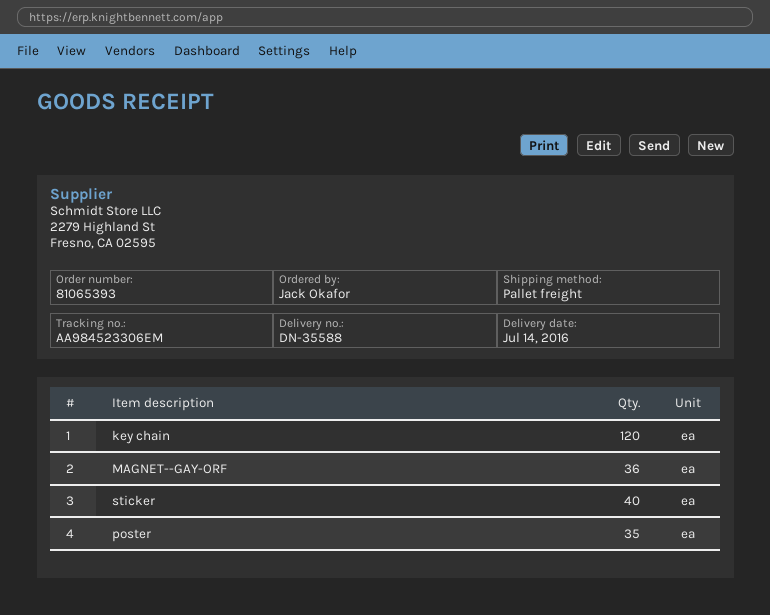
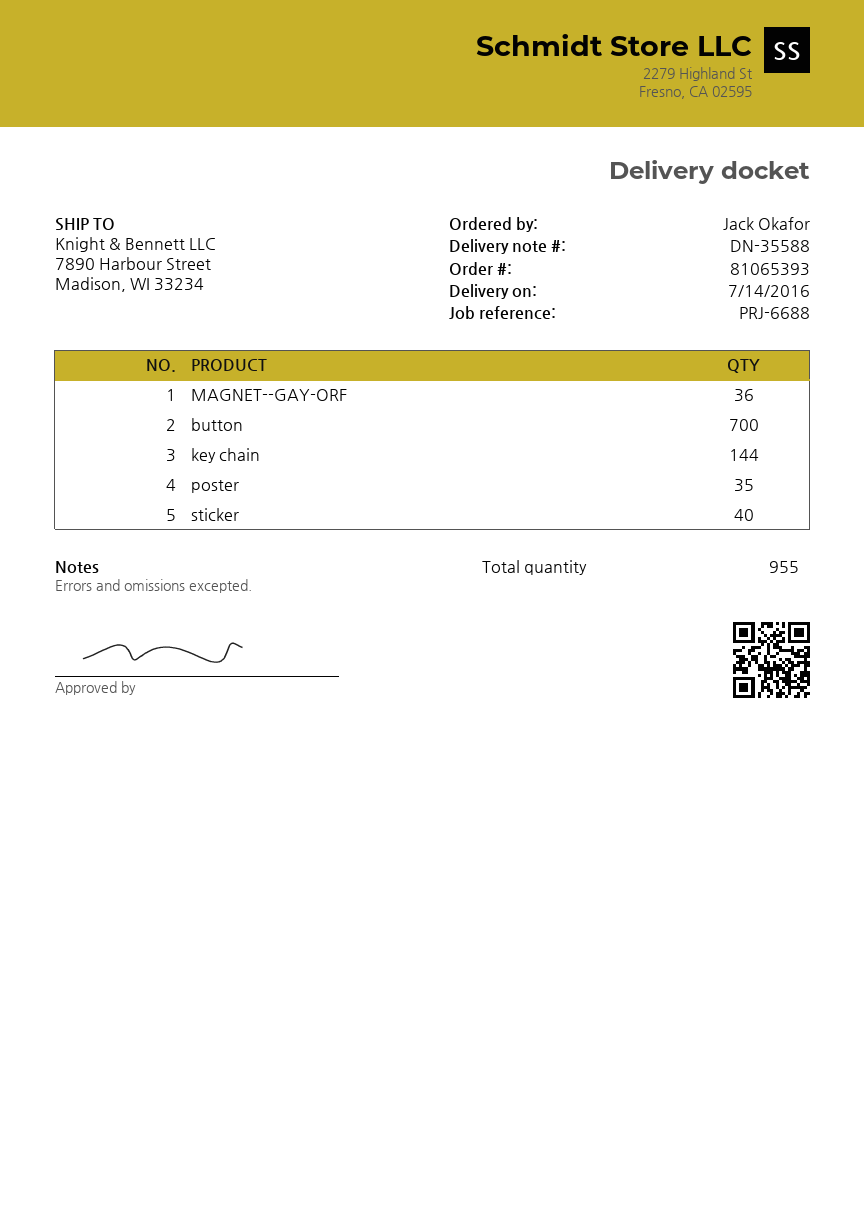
key chain: 120 -> 144
button: none -> 700

